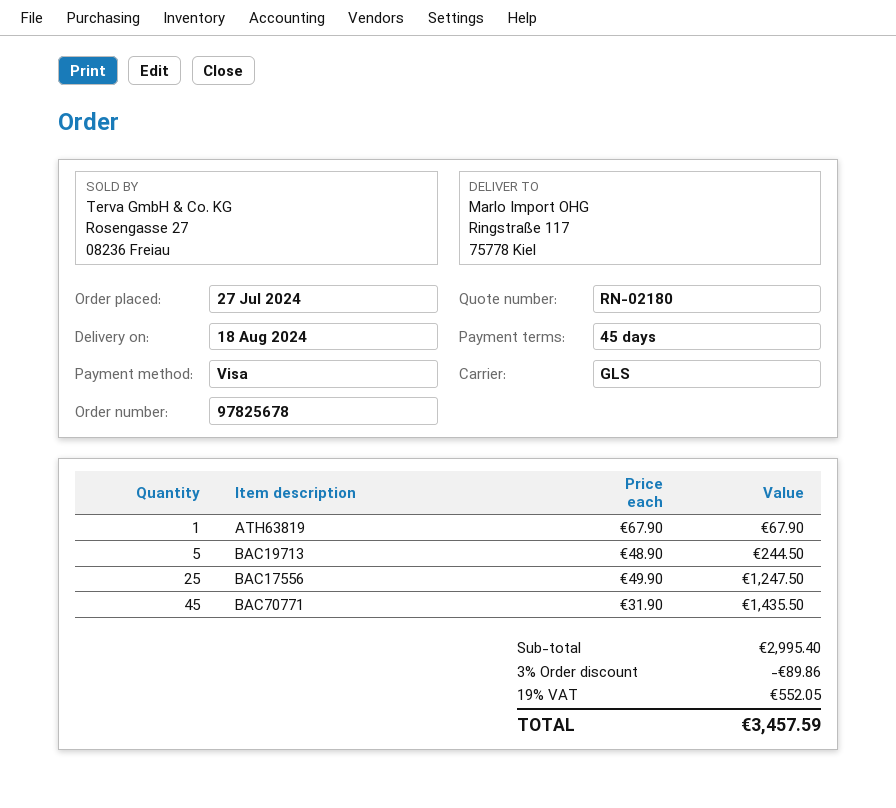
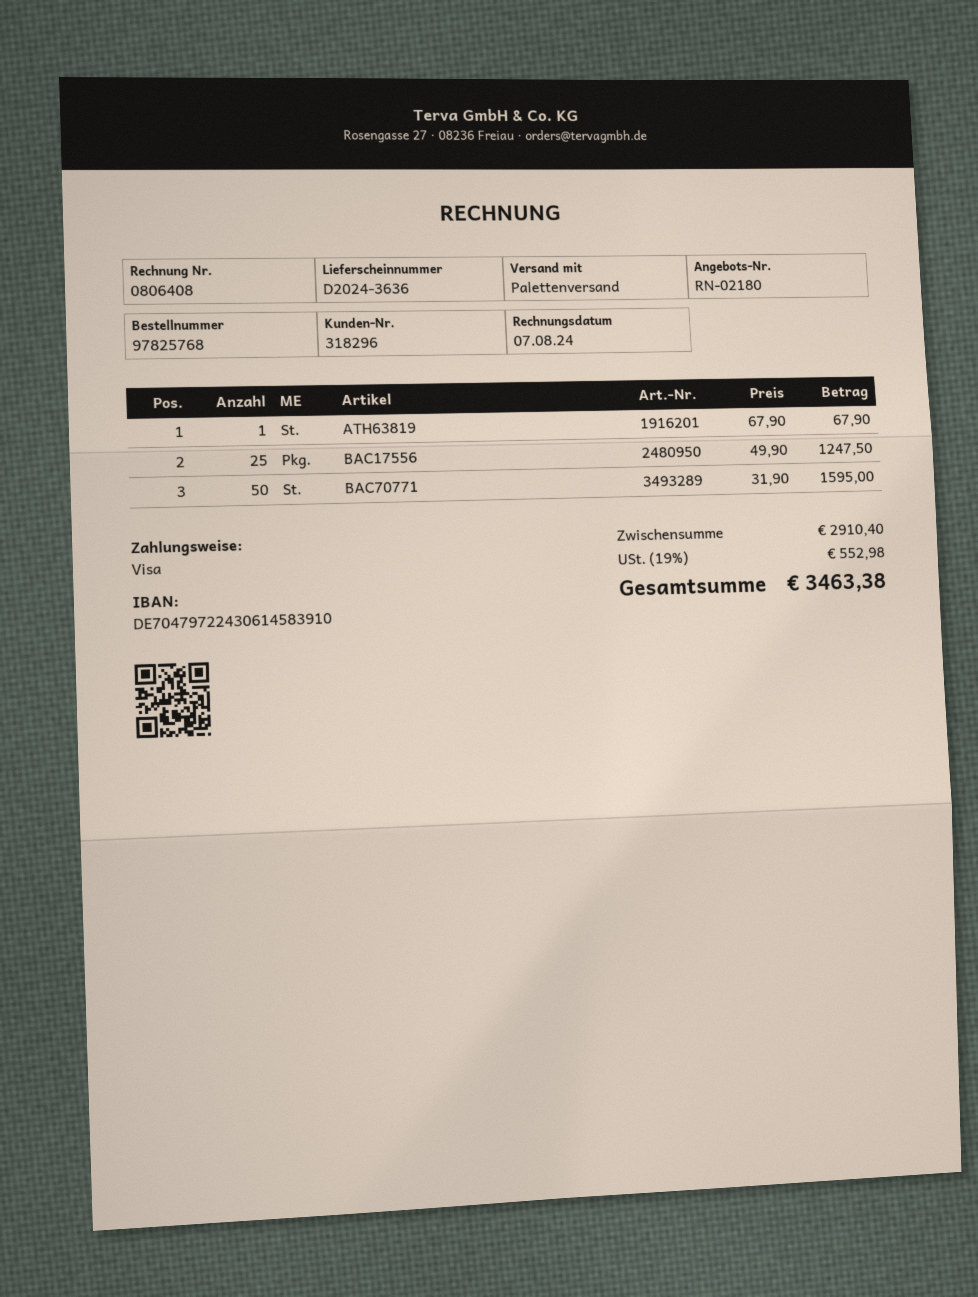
order number: 97825678 -> 97825768
shipping method: GLS -> pallet freight
BAC19713: 5 x 48.90 = 244.50 -> none
BAC70771: 45 x 31.90 = 1435.50 -> 50 x 31.90 = 1595.00
subtotal: 2995.40 -> 2910.40
discount: 3% = 89.86 -> none
tax: 19% = 552.05 -> 19% = 552.98
total: 3457.59 -> 3463.38

